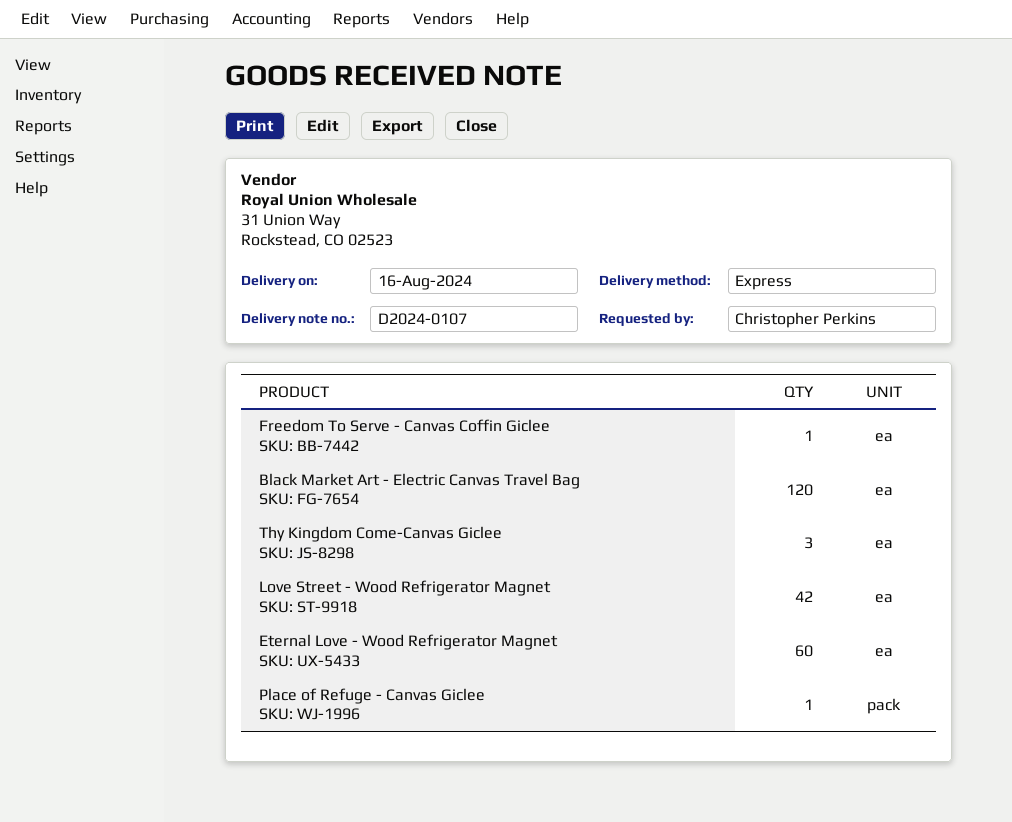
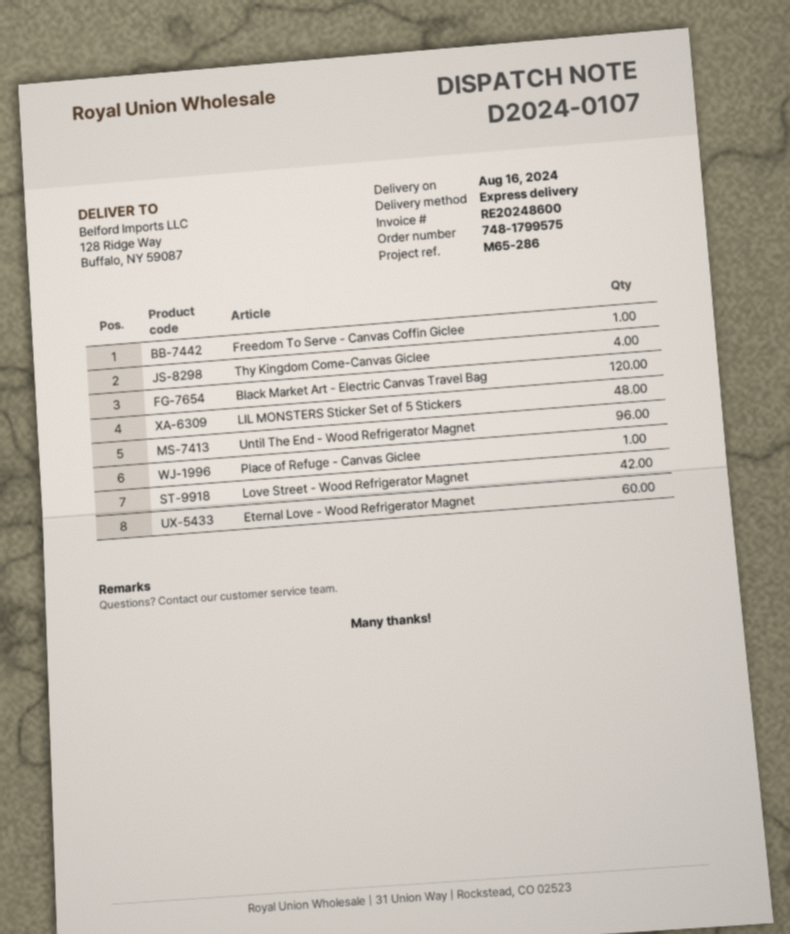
Thy Kingdom Come-Canvas Giclee: 3 -> 4
LIL MONSTERS Sticker Set of 5 Stickers: none -> 48
Until The End - Wood Refrigerator Magnet: none -> 96

